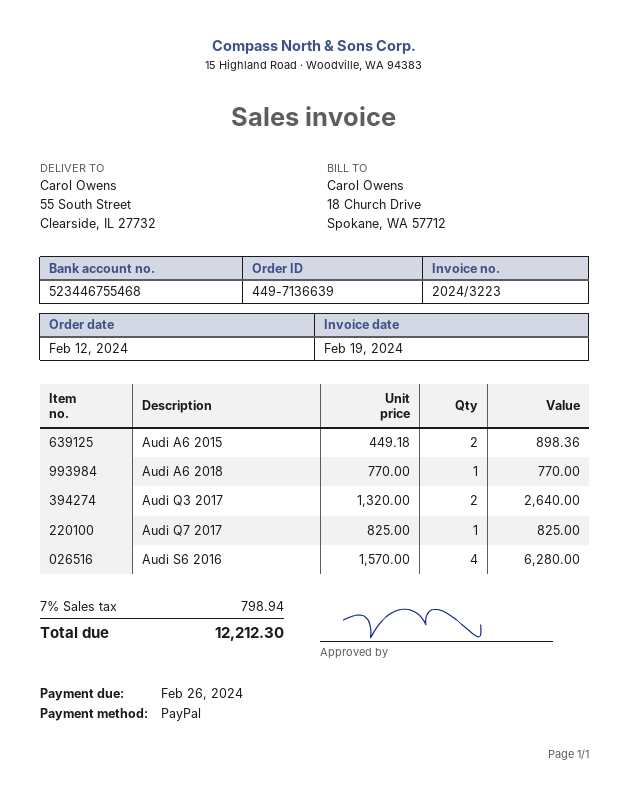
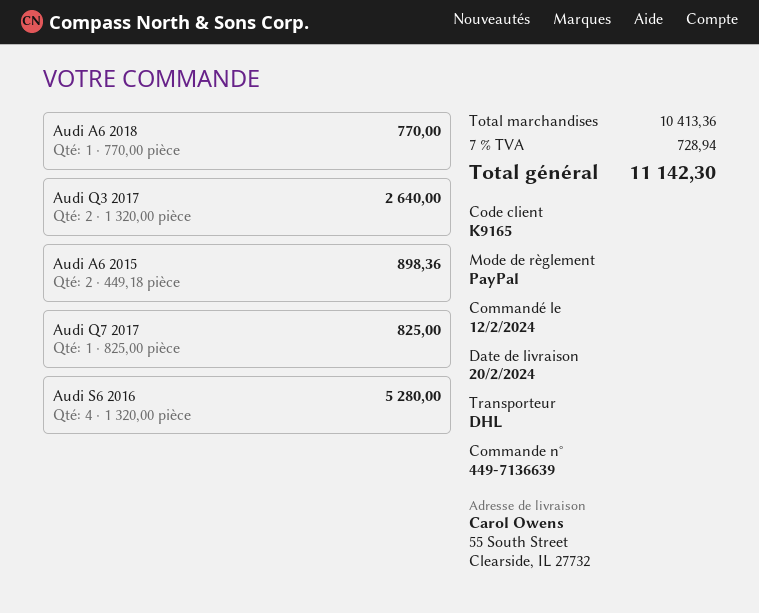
Audi S6 2016: 4 x 1570.00 = 6280.00 -> 4 x 1320.00 = 5280.00
tax: 7% = 798.94 -> 7% = 728.94
total: 12212.30 -> 11142.30

